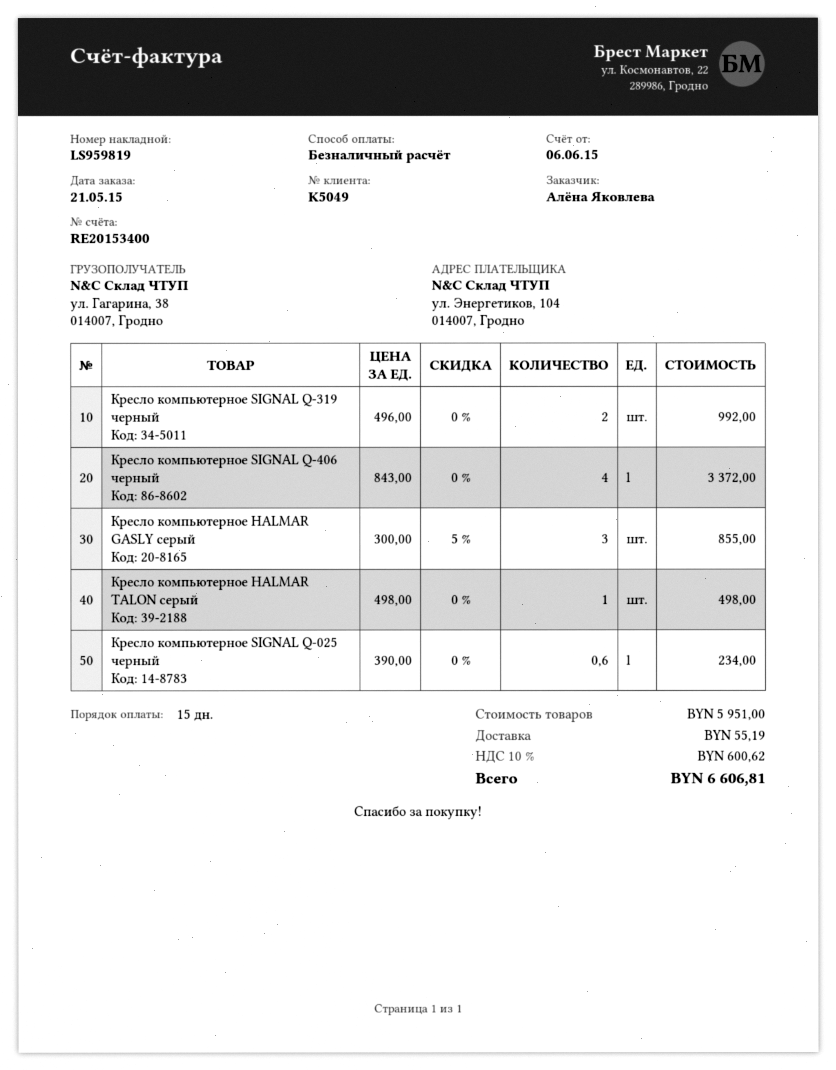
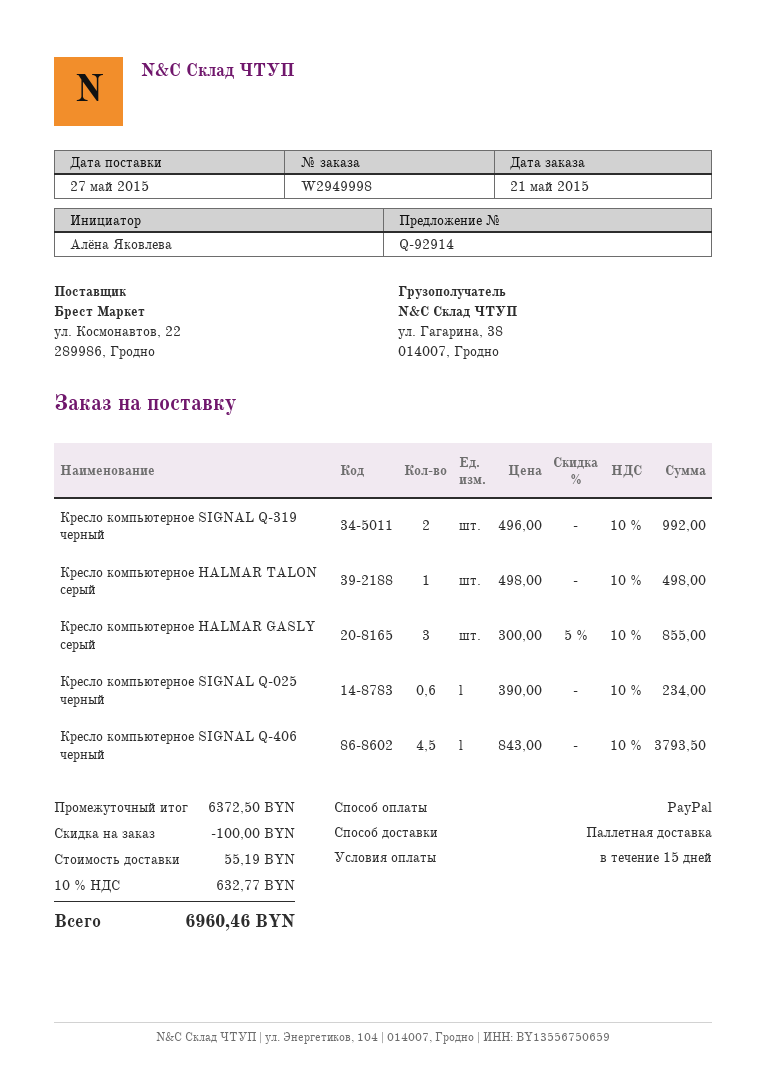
payment method: bank transfer -> PayPal
Кресло компьютерное SIGNAL Q-406 черный: 4 x 843.00 = 3372.00 -> 4.5 x 843.00 = 3793.50
subtotal: 5951.00 -> 6372.50
discount: none -> 100.00
tax: 10% = 600.62 -> 10% = 632.77
total: 6606.81 -> 6960.46

